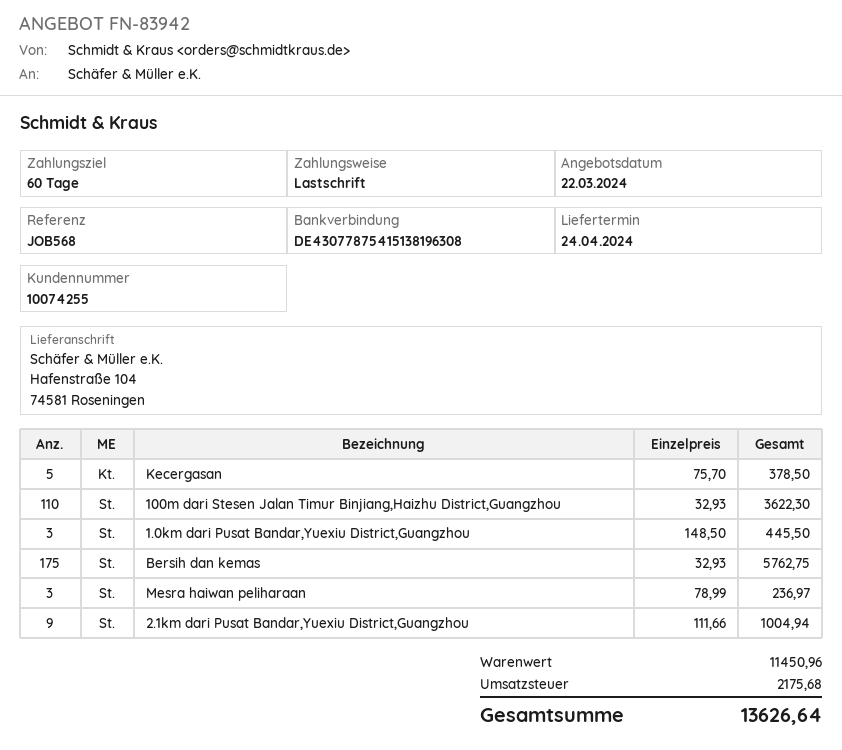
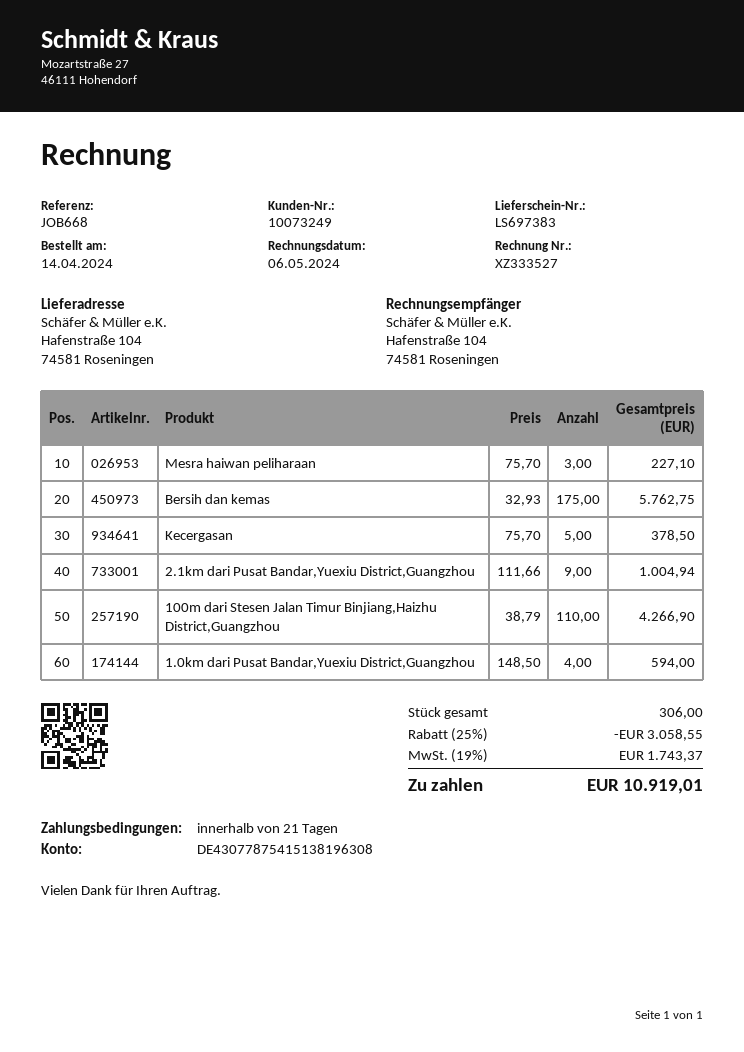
payment terms: 60 days -> 21 days
customer number: 10074255 -> 10073249
reference: JOB568 -> JOB668
100m dari Stesen Jalan Timur Binjiang,Haizhu District,Guangzhou: 110 x 32.93 = 3622.30 -> 110 x 38.79 = 4266.90
1.0km dari Pusat Bandar,Yuexiu District,Guangzhou: 3 x 148.50 = 445.50 -> 4 x 148.50 = 594.00
Mesra haiwan peliharaan: 3 x 78.99 = 236.97 -> 3 x 75.70 = 227.10
discount: none -> 25% = 3058.55
tax: 2175.68 -> 1743.37
total: 13626.64 -> 10919.01

